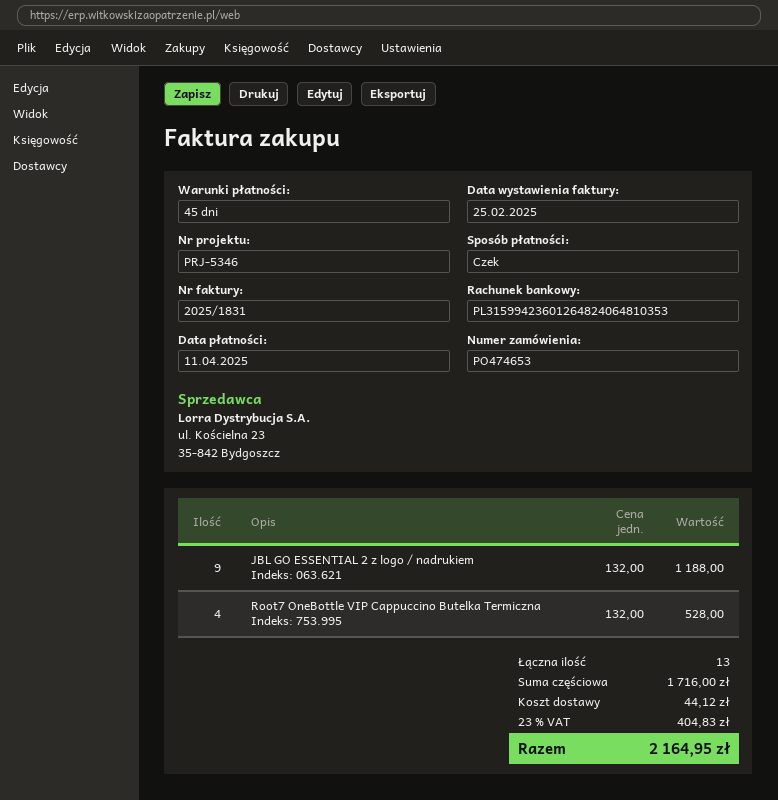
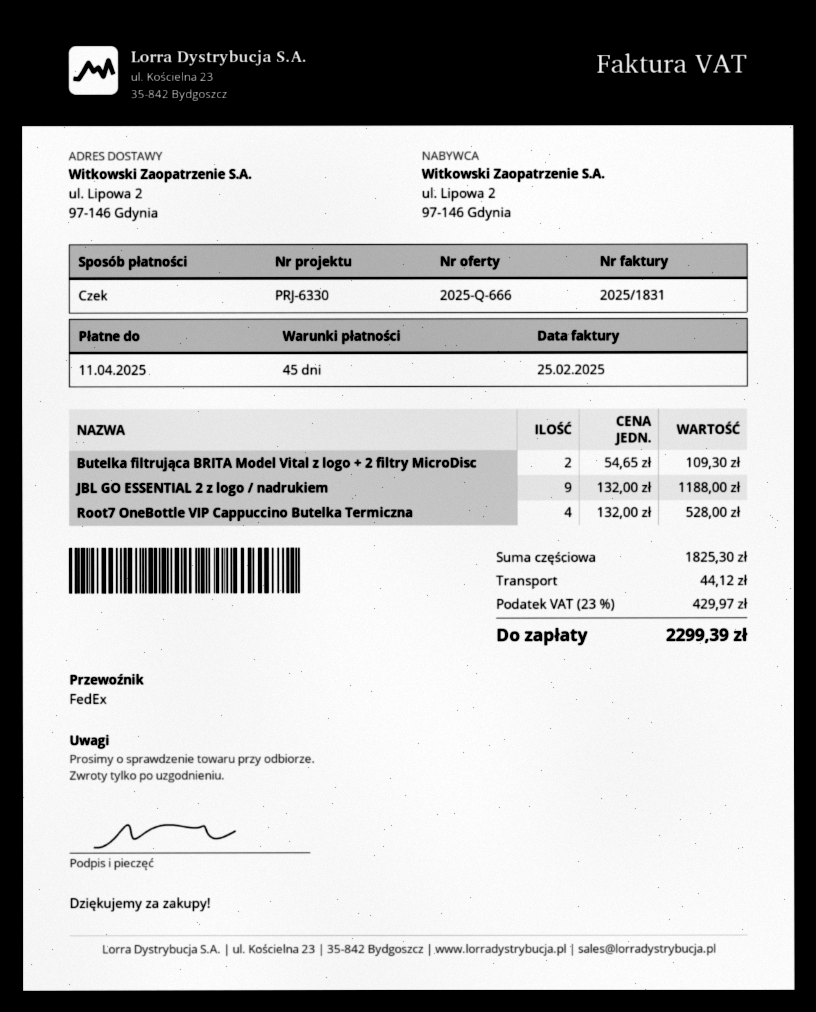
reference: PRJ-5346 -> PRJ-6330
Butelka filtrująca BRITA Model Vital z logo + 2 filtry MicroDisc: none -> 2 x 54.65 = 109.30
subtotal: 1716.00 -> 1825.30
tax: 23% = 404.83 -> 23% = 429.97
total: 2164.95 -> 2299.39

